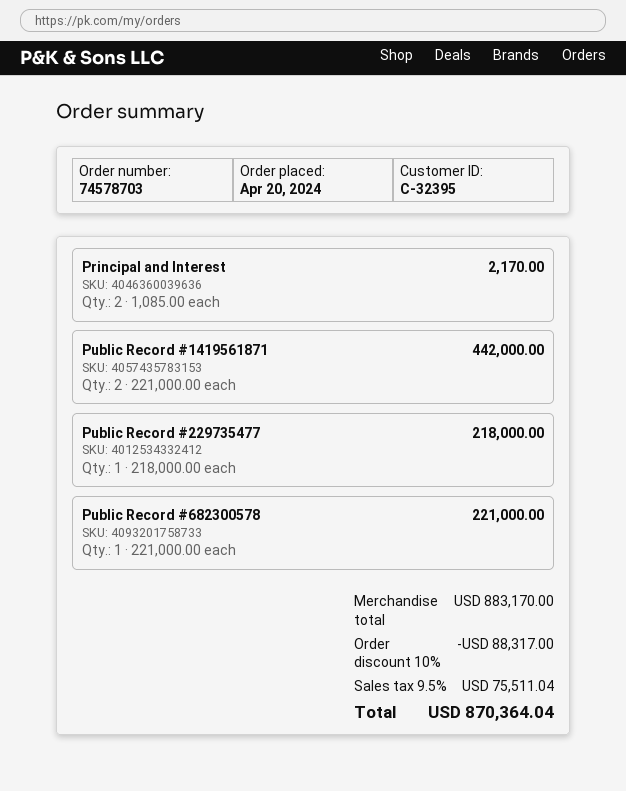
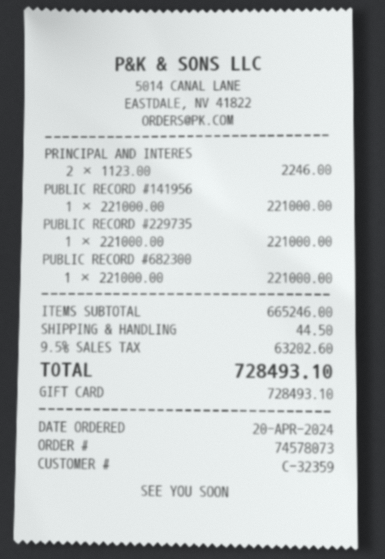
order number: 74578703 -> 74578073
customer number: C-32395 -> C-32359
Principal and Interest: 2 x 1085.00 = 2170.00 -> 2 x 1123.00 = 2246.00
Public Record #1419561871: 2 x 221000.00 = 442000.00 -> 1 x 221000.00 = 221000.00
Public Record #229735477: 1 x 218000.00 = 218000.00 -> 1 x 221000.00 = 221000.00
subtotal: 883170.00 -> 665246.00
discount: 10% = 88317.00 -> none
shipping: none -> 44.50
tax: 9.5% = 75511.04 -> 9.5% = 63202.60
total: 870364.04 -> 728493.10

